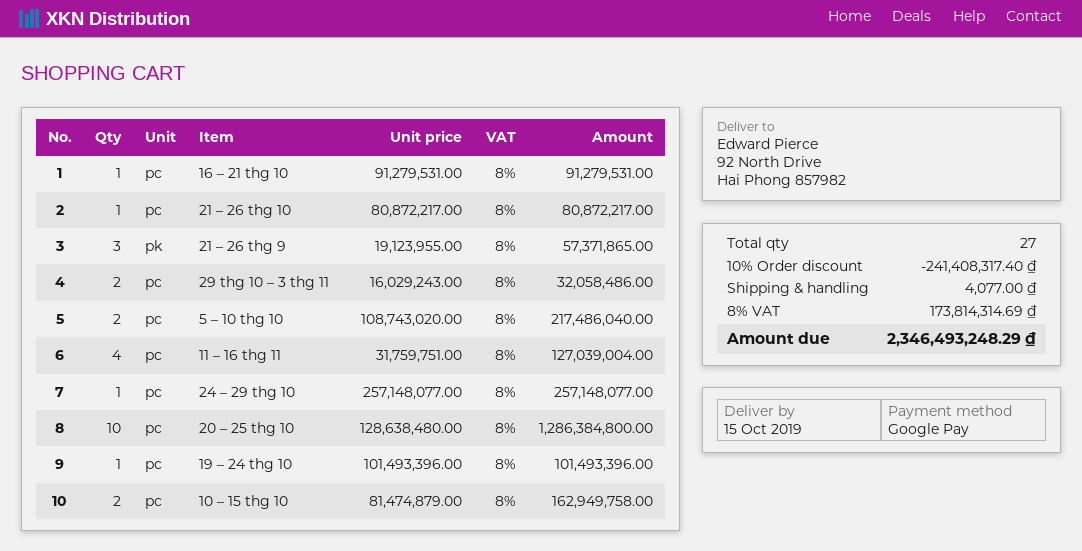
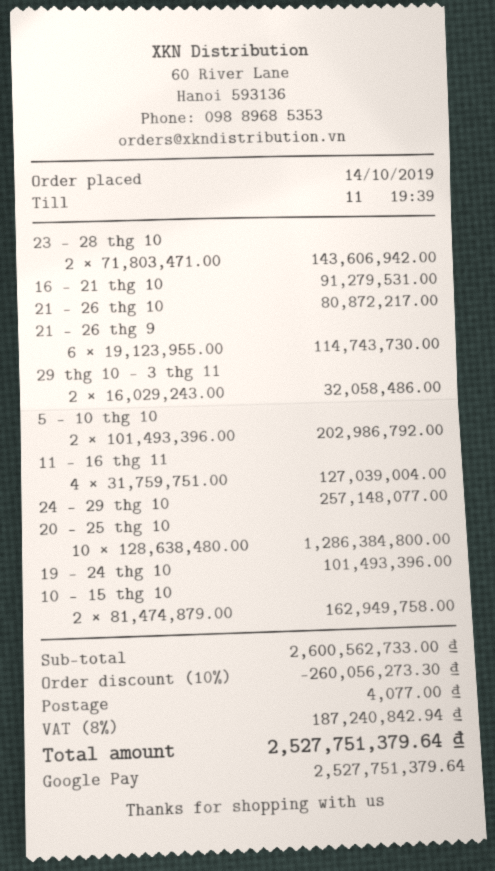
21 – 26 thg 9: 3 x 19123955.00 = 57371865.00 -> 6 x 19123955.00 = 114743730.00
5 – 10 thg 10: 2 x 108743020.00 = 217486040.00 -> 2 x 101493396.00 = 202986792.00
23 – 28 thg 10: none -> 2 x 71803471.00 = 143606942.00
discount: 10% = 241408317.40 -> 10% = 260056273.30
tax: 8% = 173814314.69 -> 8% = 187240842.94
total: 2346493248.29 -> 2527751379.64

